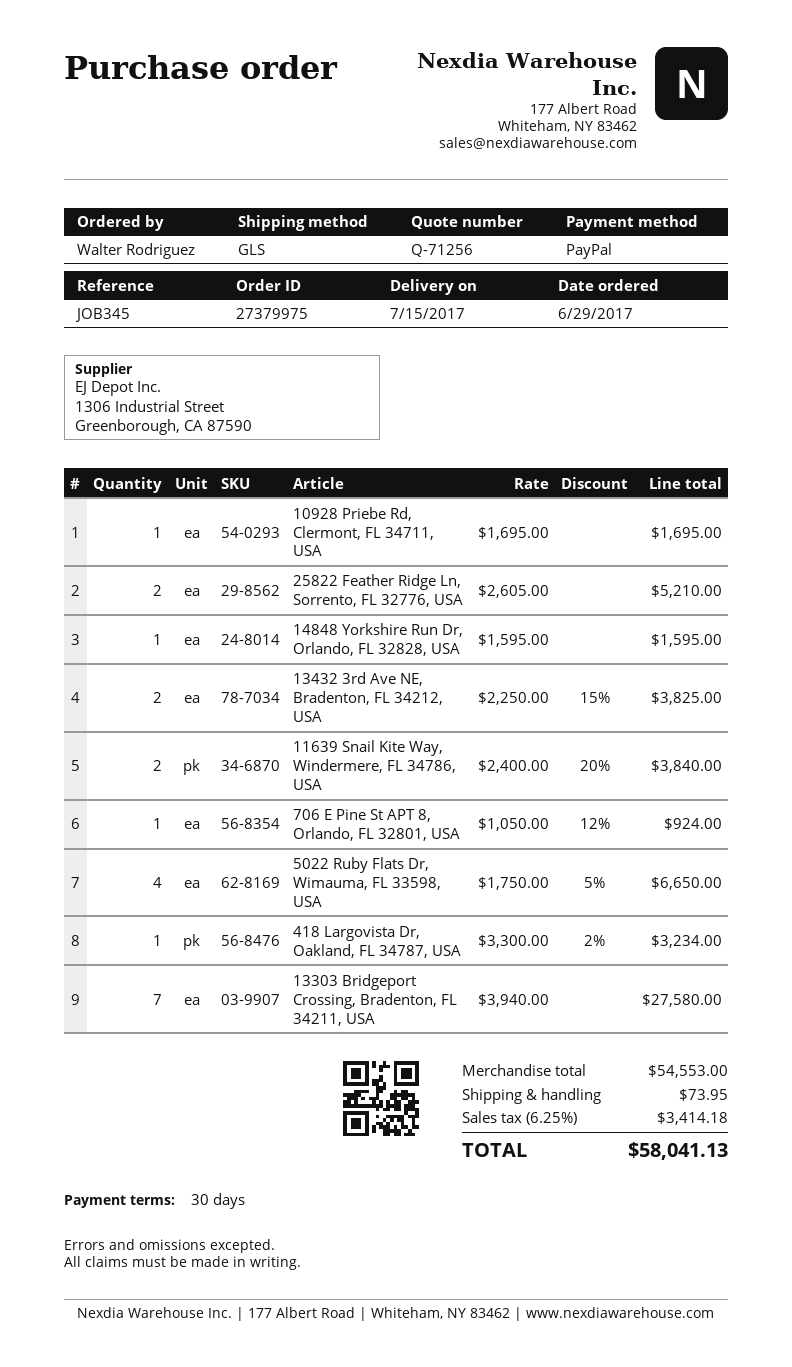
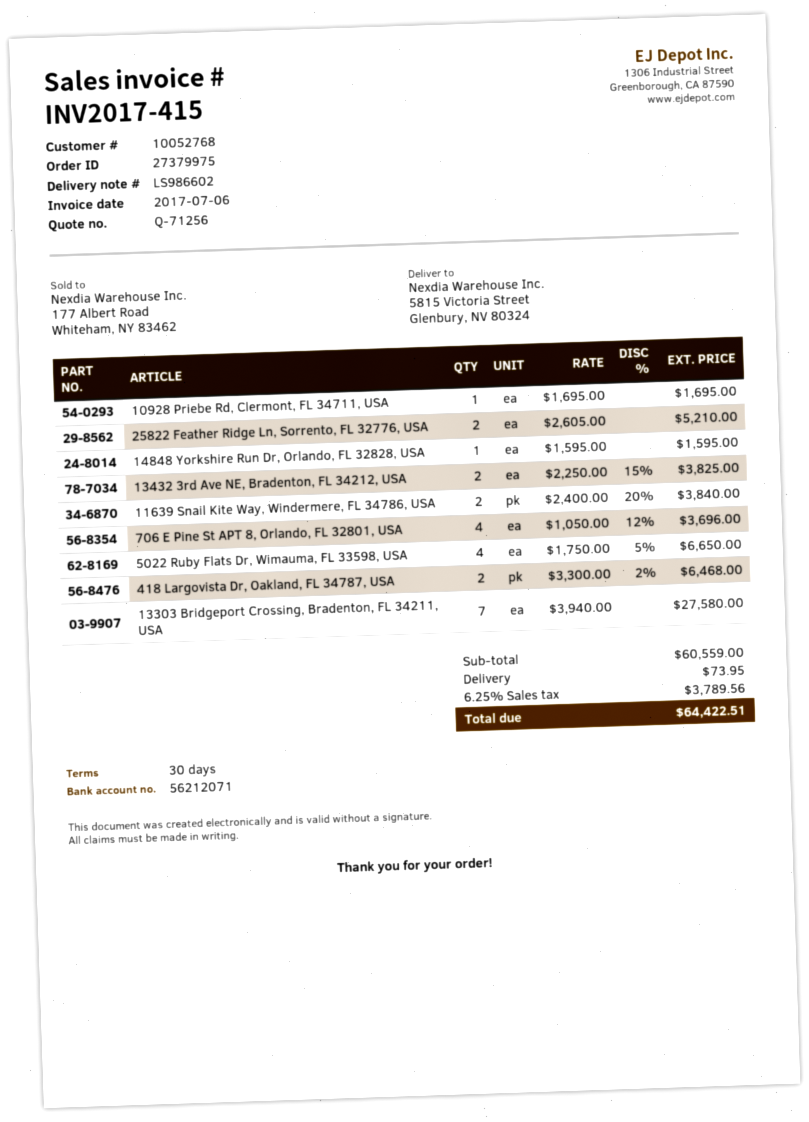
706 E Pine St APT 8, Orlando, FL 32801, USA: 1 x 1050.00 - 12% = 924.00 -> 4 x 1050.00 - 12% = 3696.00
418 Largovista Dr, Oakland, FL 34787, USA: 1 x 3300.00 - 2% = 3234.00 -> 2 x 3300.00 - 2% = 6468.00
subtotal: 54553.00 -> 60559.00
tax: 6.25% = 3414.18 -> 6.25% = 3789.56
total: 58041.13 -> 64422.51

